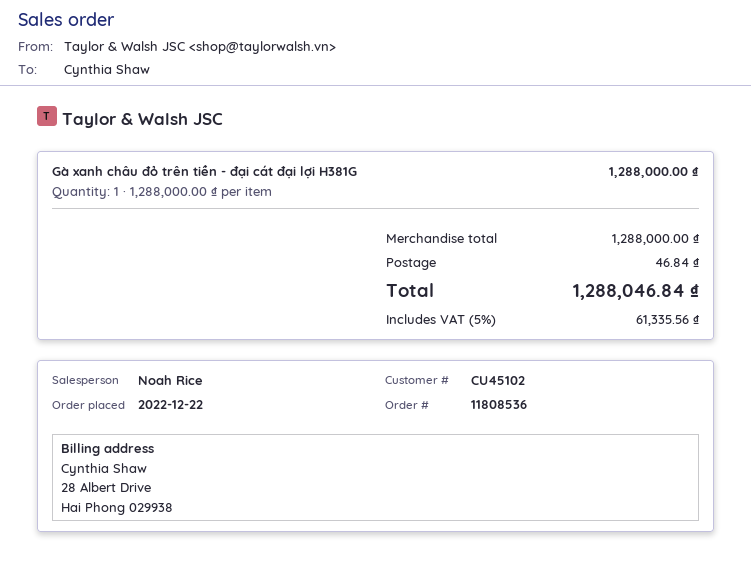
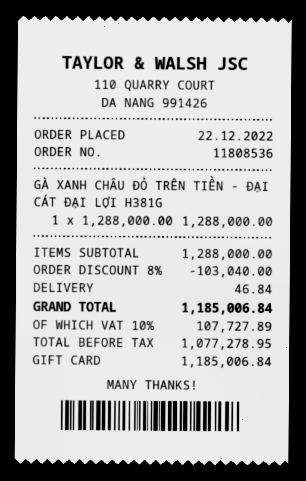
discount: none -> 8% = 103040.00
tax: 5% = 61335.56 -> 10% = 107727.89
total: 1288046.84 -> 1185006.84

